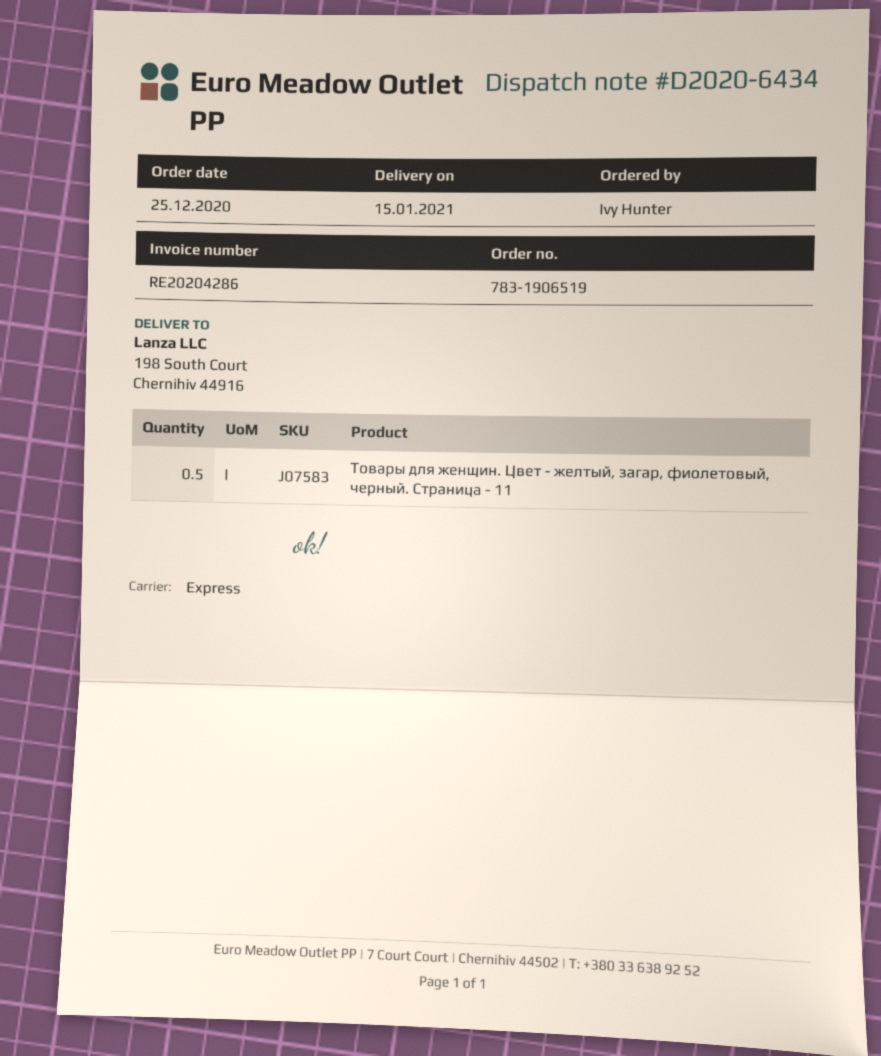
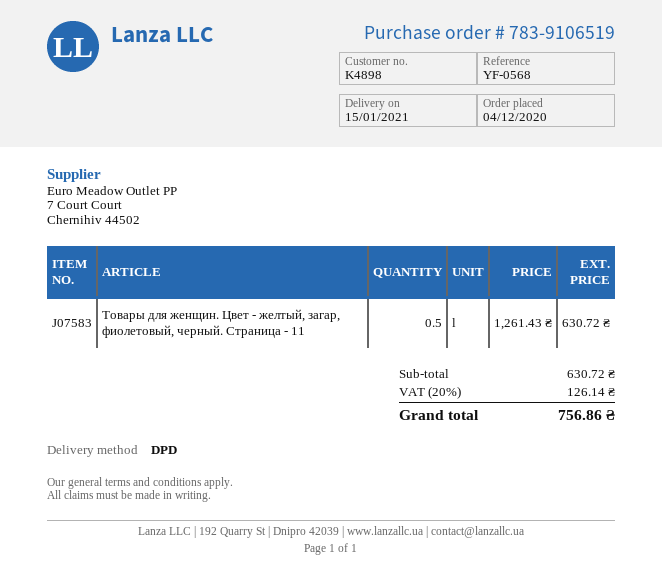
order number: 783-1906519 -> 783-9106519
order date: 2020-12-25 -> 2020-12-04
shipping method: express -> DPD

